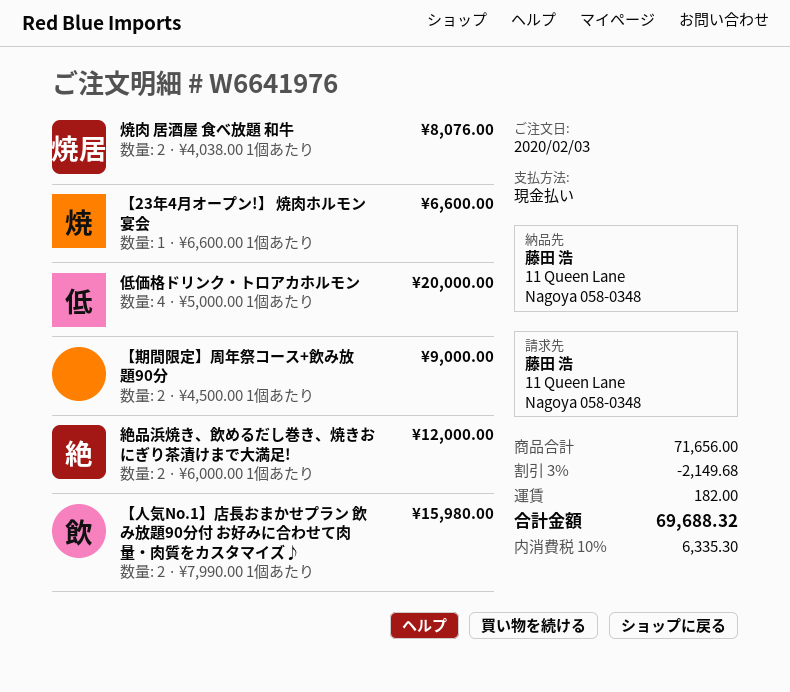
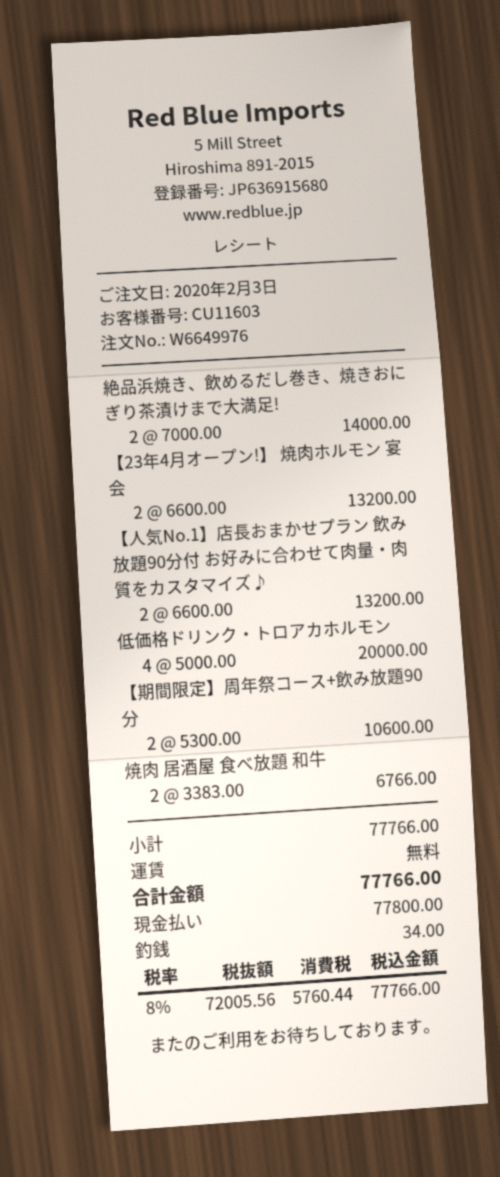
order number: W6641976 -> W6649976
焼肉 居酒屋 食べ放題 和牛: 2 x 4038.00 = 8076.00 -> 2 x 3383.00 = 6766.00
【23年4月オープン!】 焼肉ホルモン 宴会: 1 x 6600.00 = 6600.00 -> 2 x 6600.00 = 13200.00
【期間限定】周年祭コース+飲み放題90分: 2 x 4500.00 = 9000.00 -> 2 x 5300.00 = 10600.00
絶品浜焼き、飲めるだし巻き、焼きおにぎり茶漬けまで大満足!: 2 x 6000.00 = 12000.00 -> 2 x 7000.00 = 14000.00
【人気No.1】店長おまかせプラン 飲み放題90分付 お好みに合わせて肉量・肉質をカスタマイズ♪: 2 x 7990.00 = 15980.00 -> 2 x 6600.00 = 13200.00
subtotal: 71656.00 -> 77766.00
discount: 3% = 2149.68 -> none
shipping: 182.00 -> 0.00
tax: 10% = 6335.30 -> 8% = 5760.44
total: 69688.32 -> 77766.00

